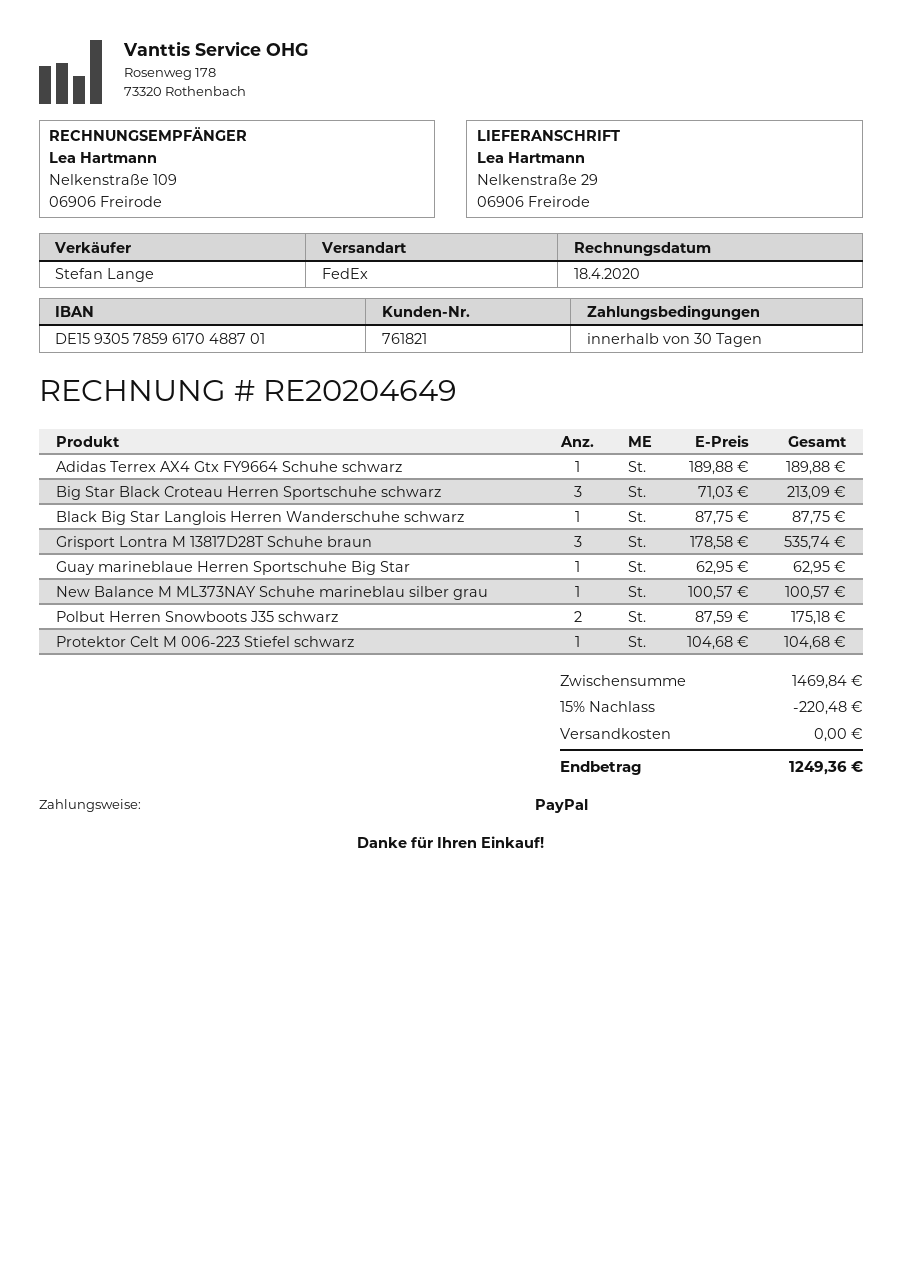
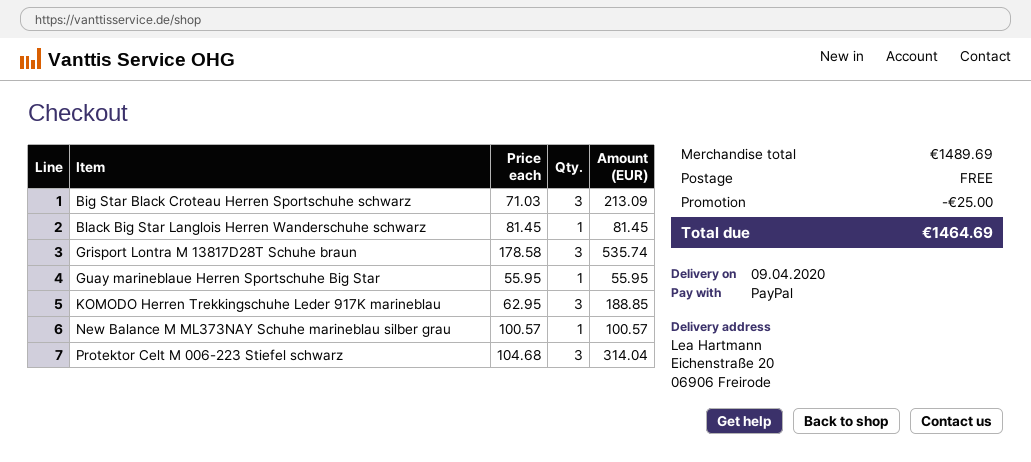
ship to: Nelkenstraße 29, 06906 Freirode -> Eichenstraße 20, 06906 Freirode
Adidas Terrex AX4 Gtx FY9664 Schuhe schwarz: 1 x 189.88 = 189.88 -> none
Black Big Star Langlois Herren Wanderschuhe schwarz: 1 x 87.75 = 87.75 -> 1 x 81.45 = 81.45
Guay marineblaue Herren Sportschuhe Big Star: 1 x 62.95 = 62.95 -> 1 x 55.95 = 55.95
Polbut Herren Snowboots J35 schwarz: 2 x 87.59 = 175.18 -> none
Protektor Celt M 006-223 Stiefel schwarz: 1 x 104.68 = 104.68 -> 3 x 104.68 = 314.04
KOMODO Herren Trekkingschuhe Leder 917K marineblau: none -> 3 x 62.95 = 188.85
subtotal: 1469.84 -> 1489.69
discount: 220.48 -> 25.00
total: 1249.36 -> 1464.69

